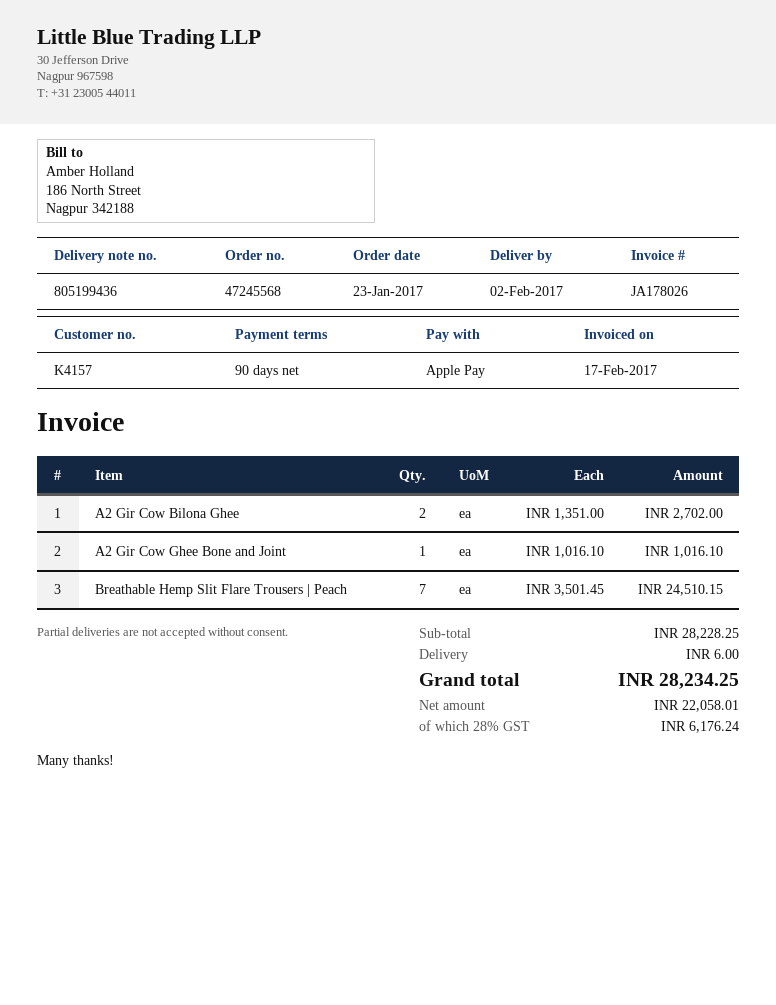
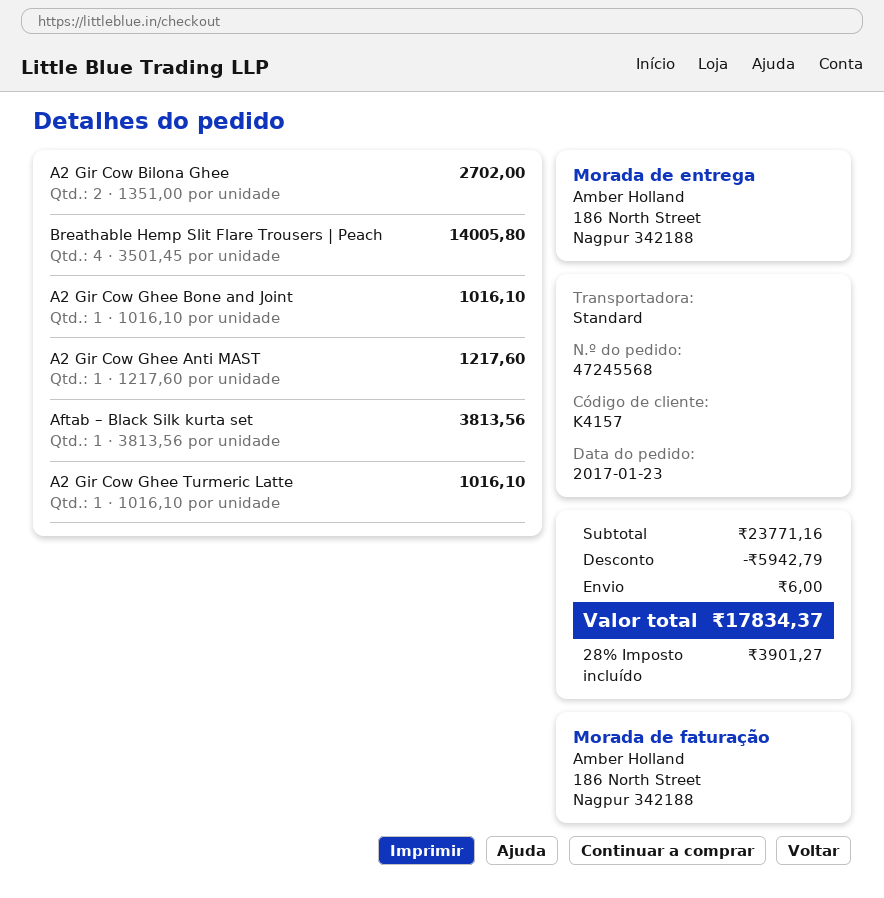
Breathable Hemp Slit Flare Trousers | Peach: 7 x 3501.45 = 24510.15 -> 4 x 3501.45 = 14005.80
A2 Gir Cow Ghee Anti MAST: none -> 1 x 1217.60 = 1217.60
Aftab – Black Silk kurta set: none -> 1 x 3813.56 = 3813.56
A2 Gir Cow Ghee Turmeric Latte: none -> 1 x 1016.10 = 1016.10
subtotal: 28228.25 -> 23771.16
discount: none -> 5942.79
tax: 28% = 6176.24 -> 28% = 3901.27
total: 28234.25 -> 17834.37

